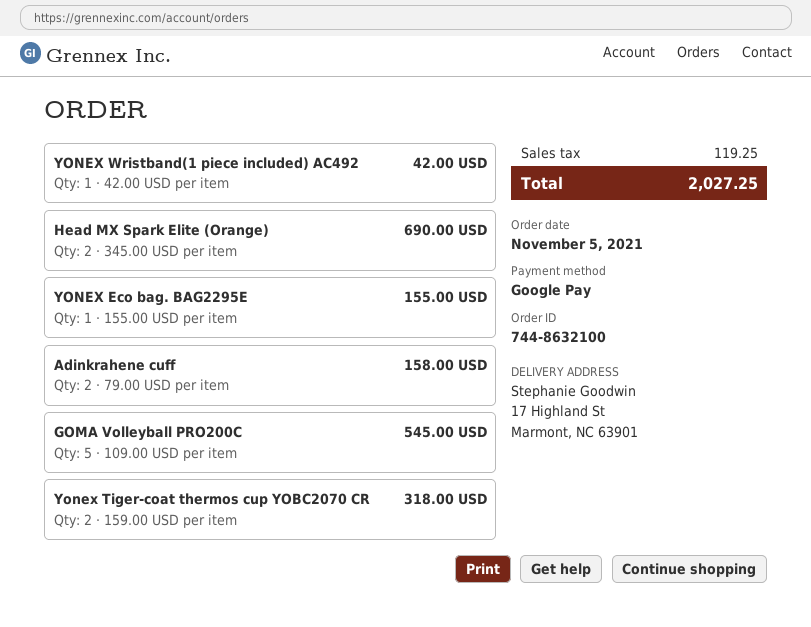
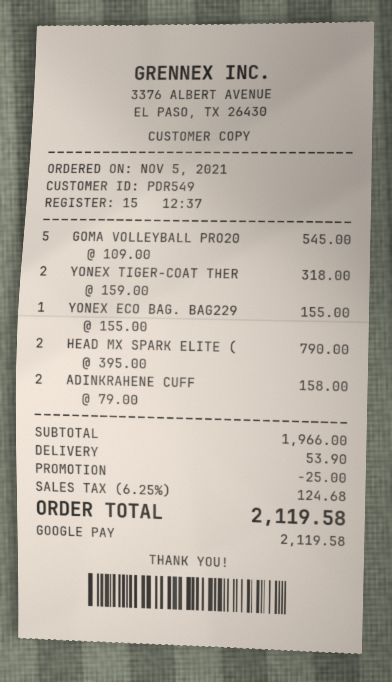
YONEX Wristband(1 piece included) AC492: 1 x 42.00 = 42.00 -> none
Head MX Spark Elite (Orange): 2 x 345.00 = 690.00 -> 2 x 395.00 = 790.00
discount: none -> 25.00
shipping: none -> 53.90
tax: 119.25 -> 124.68
total: 2027.25 -> 2119.58

